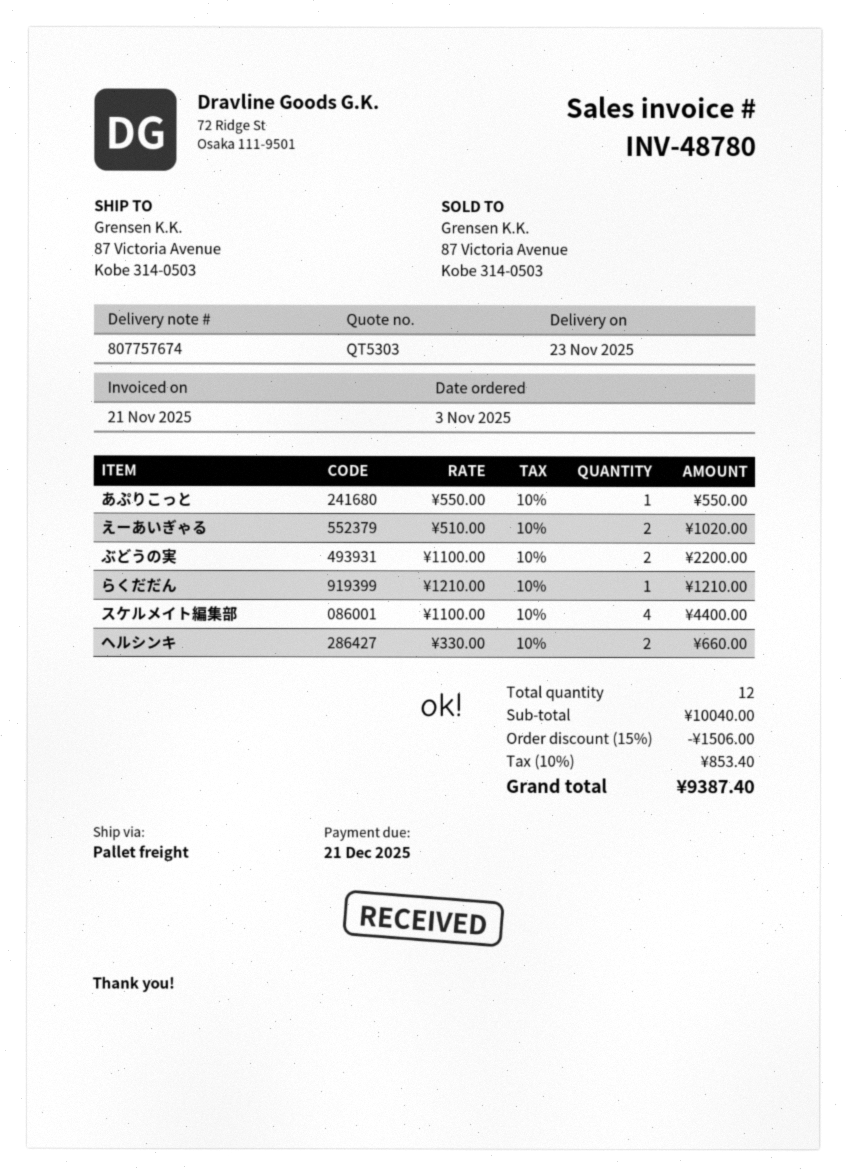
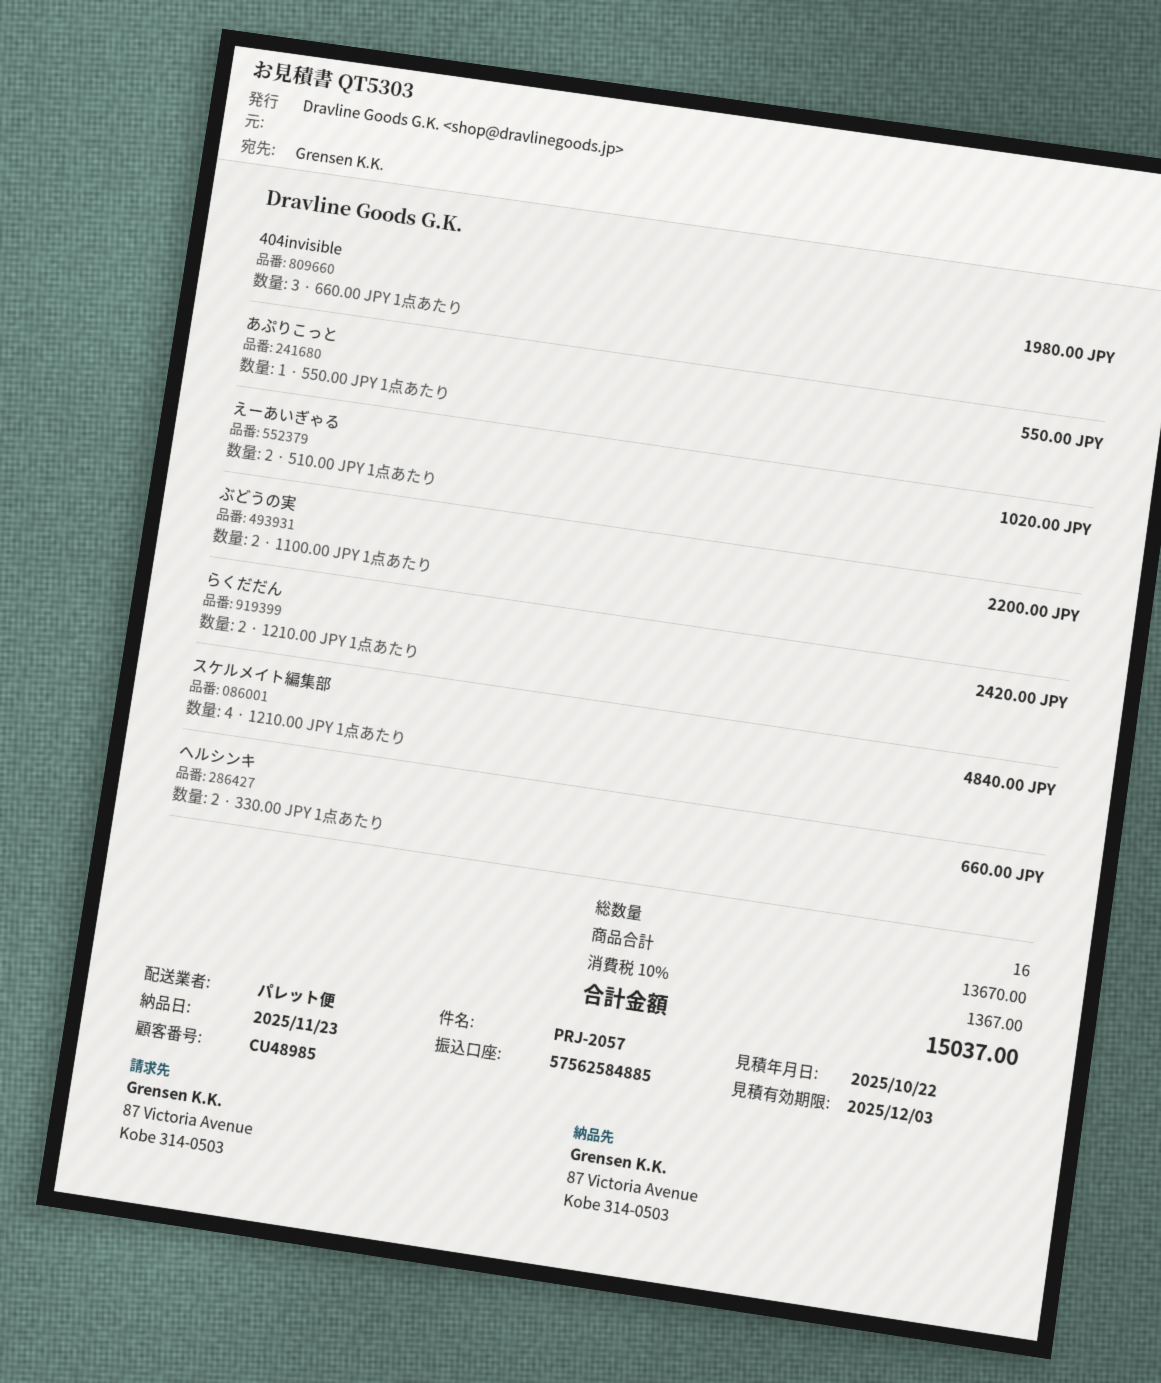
らくだだん: 1 x 1210.00 = 1210.00 -> 2 x 1210.00 = 2420.00
スケルメイト編集部: 4 x 1100.00 = 4400.00 -> 4 x 1210.00 = 4840.00
404invisible: none -> 3 x 660.00 = 1980.00
total quantity: 12 -> 16
subtotal: 10040.00 -> 13670.00
discount: 15% = 1506.00 -> none
tax: 10% = 853.40 -> 10% = 1367.00
total: 9387.40 -> 15037.00

